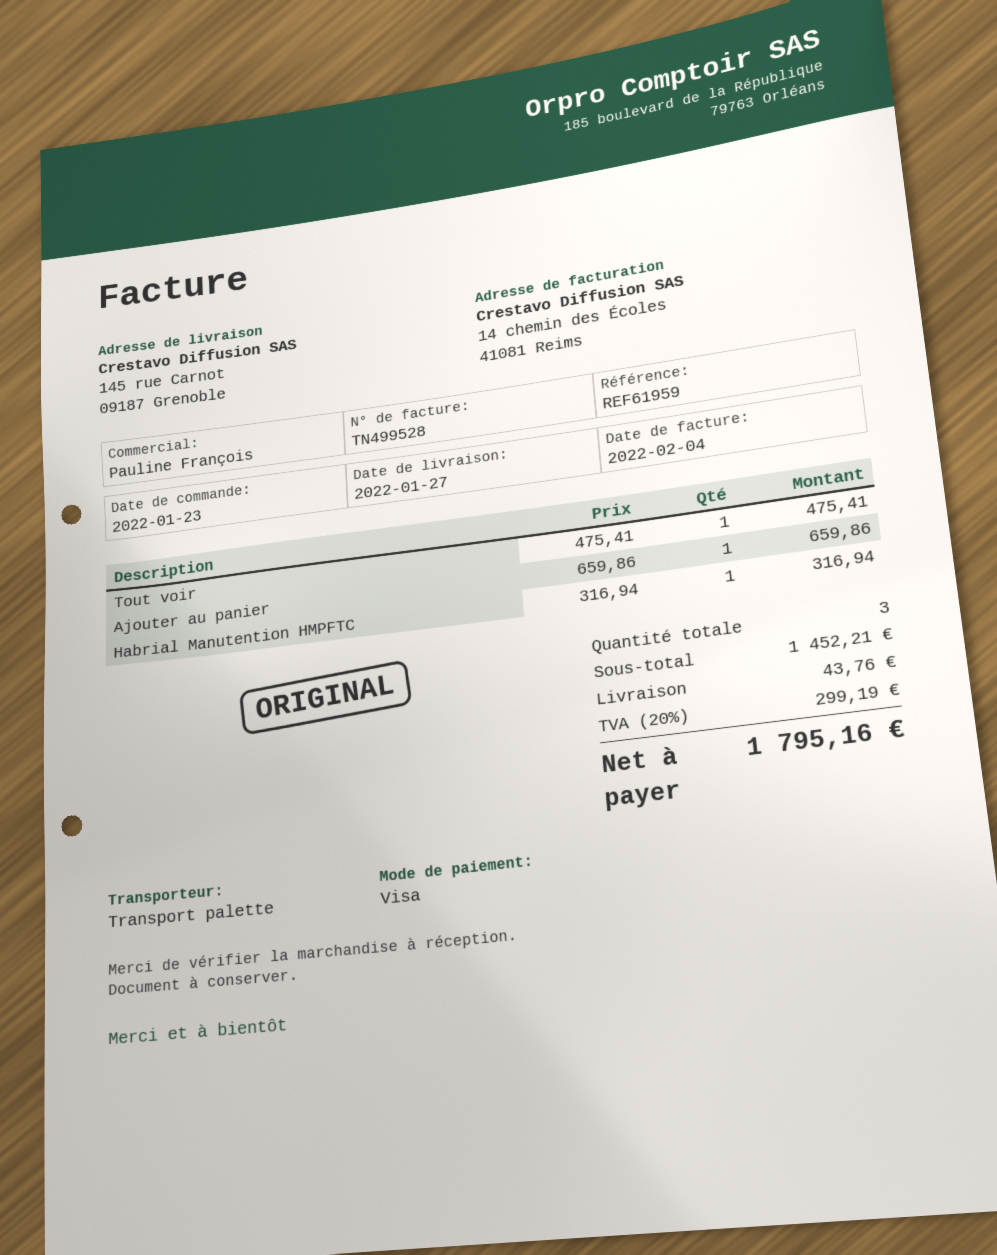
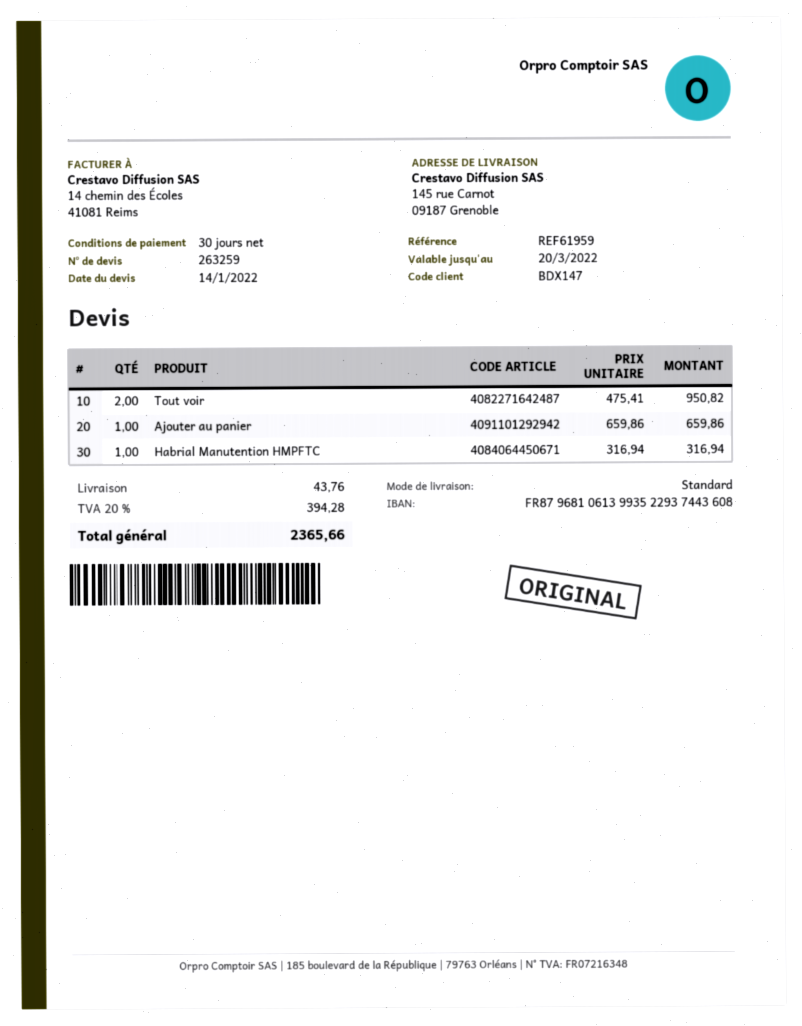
shipping method: pallet freight -> standard
Tout voir: 1 x 475.41 = 475.41 -> 2 x 475.41 = 950.82
tax: 20% = 299.19 -> 20% = 394.28
total: 1795.16 -> 2365.66

